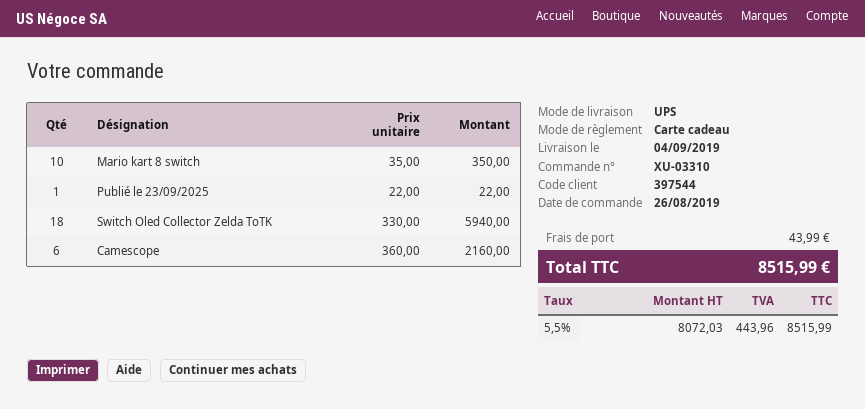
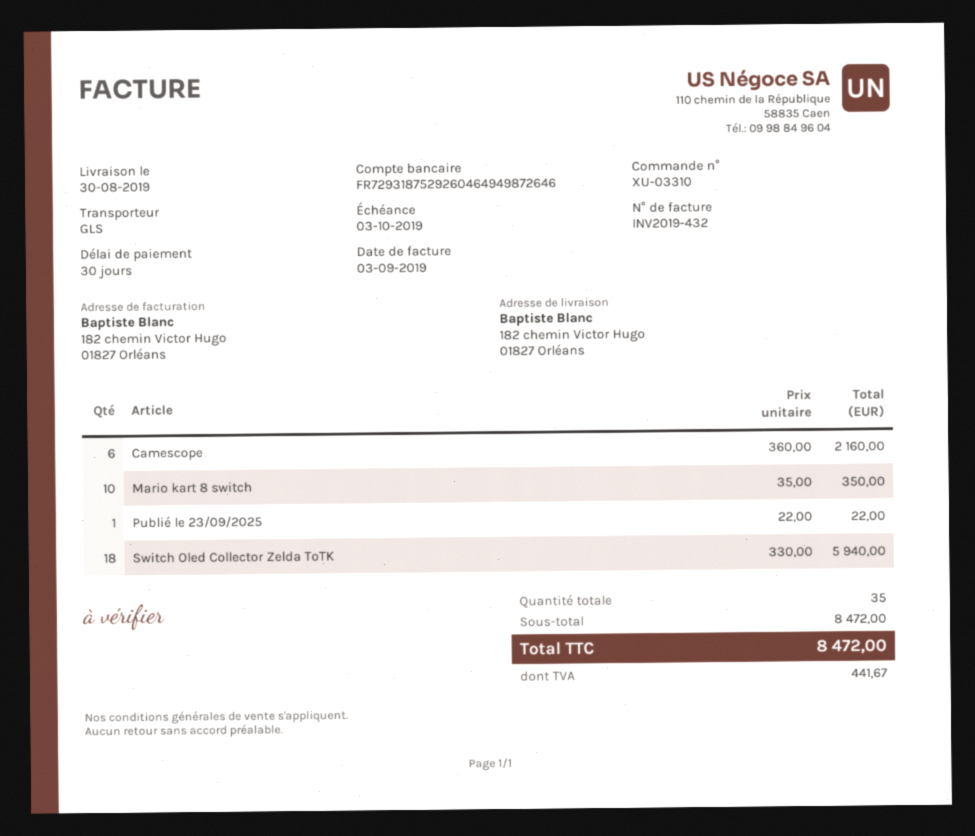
delivery date: 2019-09-04 -> 2019-08-30
shipping method: UPS -> GLS
shipping: 43.99 -> none
tax: 443.96 -> 441.67
total: 8515.99 -> 8472.00

